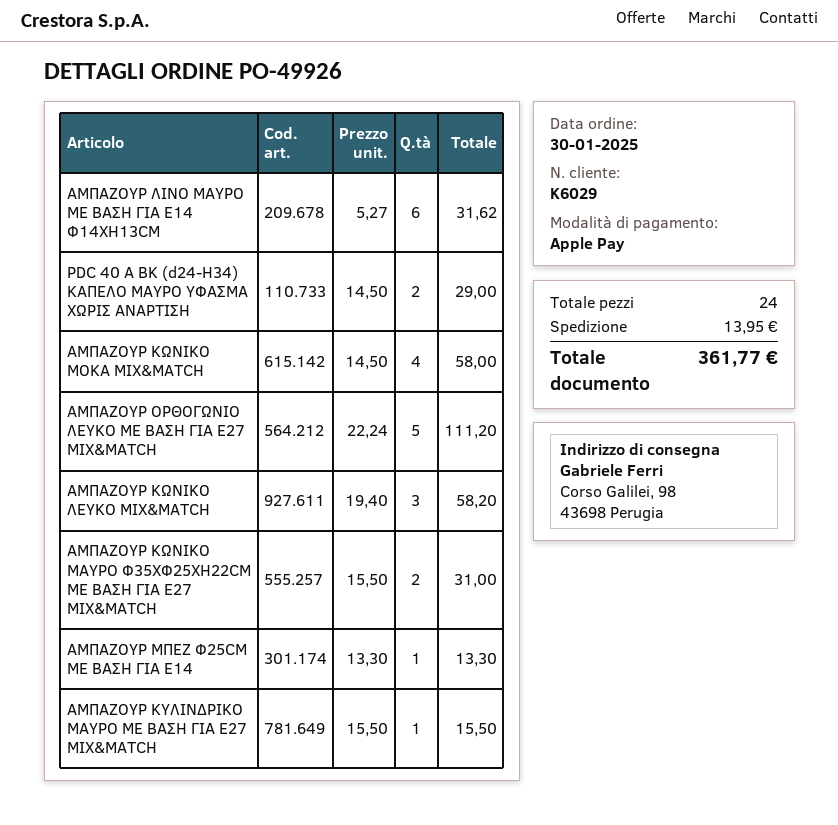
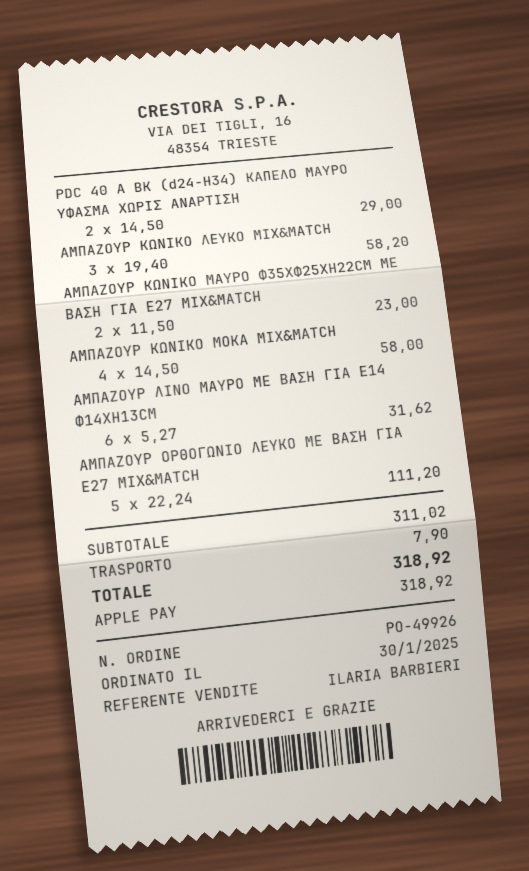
ΑΜΠΑΖΟΥΡ ΚΩΝΙΚΟ ΜΑΥΡΟ Φ35ΧΦ25ΧΗ22CM ΜΕ ΒΑΣΗ ΓΙΑ Ε27 MIX&MATCH: 2 x 15.50 = 31.00 -> 2 x 11.50 = 23.00
ΑΜΠΑΖΟΥΡ ΜΠΕΖ Φ25CM ΜΕ ΒΑΣΗ ΓΙΑ Ε14: 1 x 13.30 = 13.30 -> none
ΑΜΠΑΖΟΥΡ ΚΥΛΙΝΔΡΙΚΟ ΜΑΥΡΟ ΜΕ ΒΑΣΗ ΓΙΑ Ε27 MIX&MATCH: 1 x 15.50 = 15.50 -> none
shipping: 13.95 -> 7.90
total: 361.77 -> 318.92

